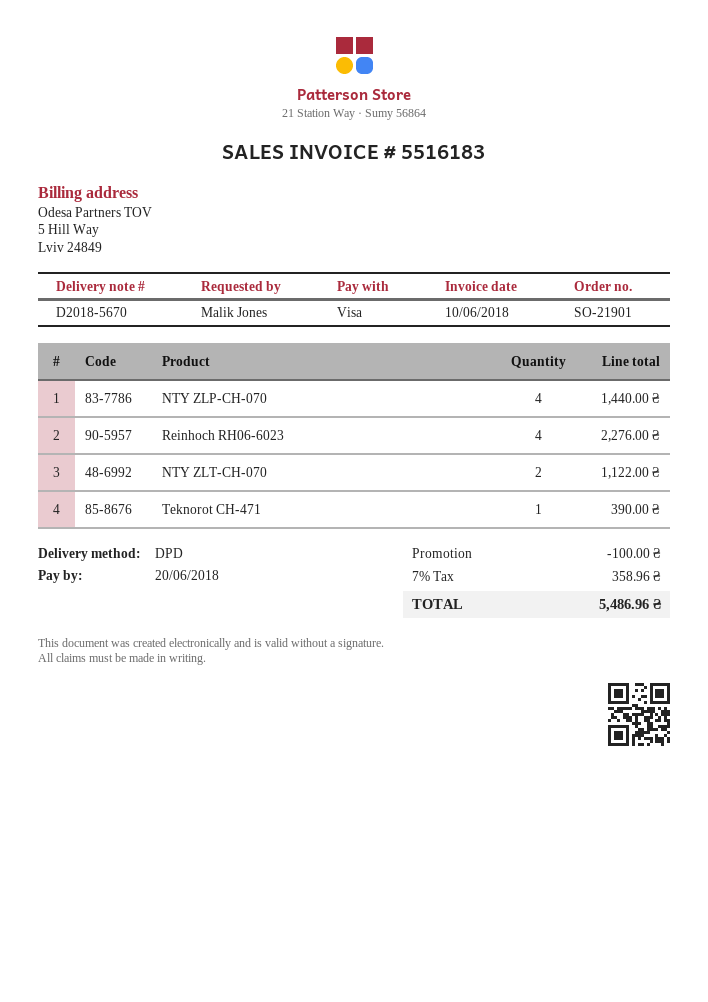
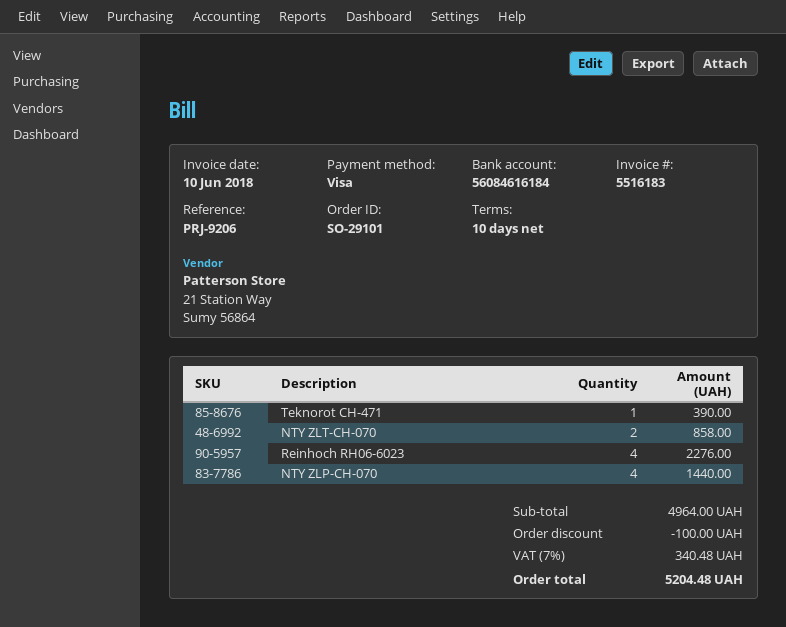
order number: SO-21901 -> SO-29101
NTY ZLT-CH-070: 2 for 1122.00 -> 2 for 858.00
tax: 7% = 358.96 -> 7% = 340.48
total: 5486.96 -> 5204.48

